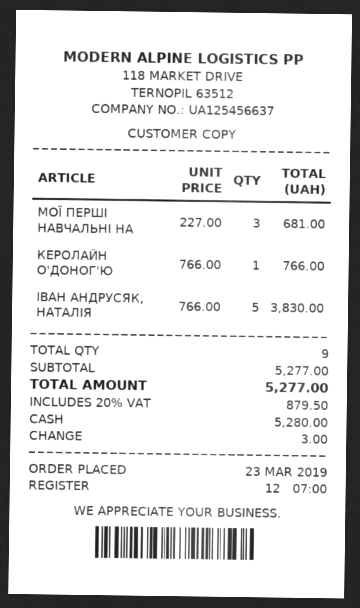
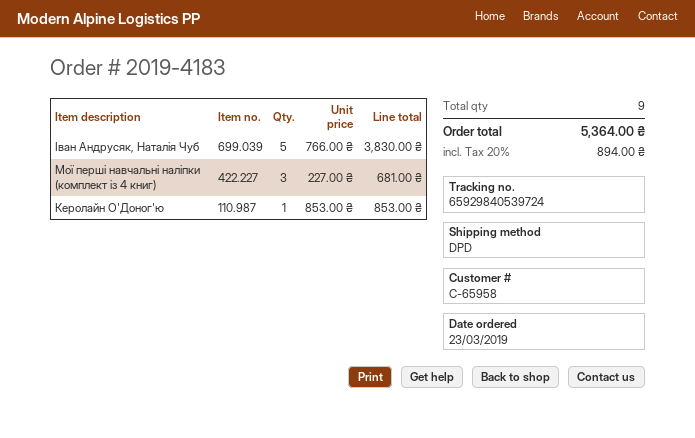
КЕРОЛАЙН О'ДОНОГ'Ю: 1 x 766.00 = 766.00 -> 1 x 853.00 = 853.00
tax: 20% = 879.50 -> 20% = 894.00
total: 5277.00 -> 5364.00

